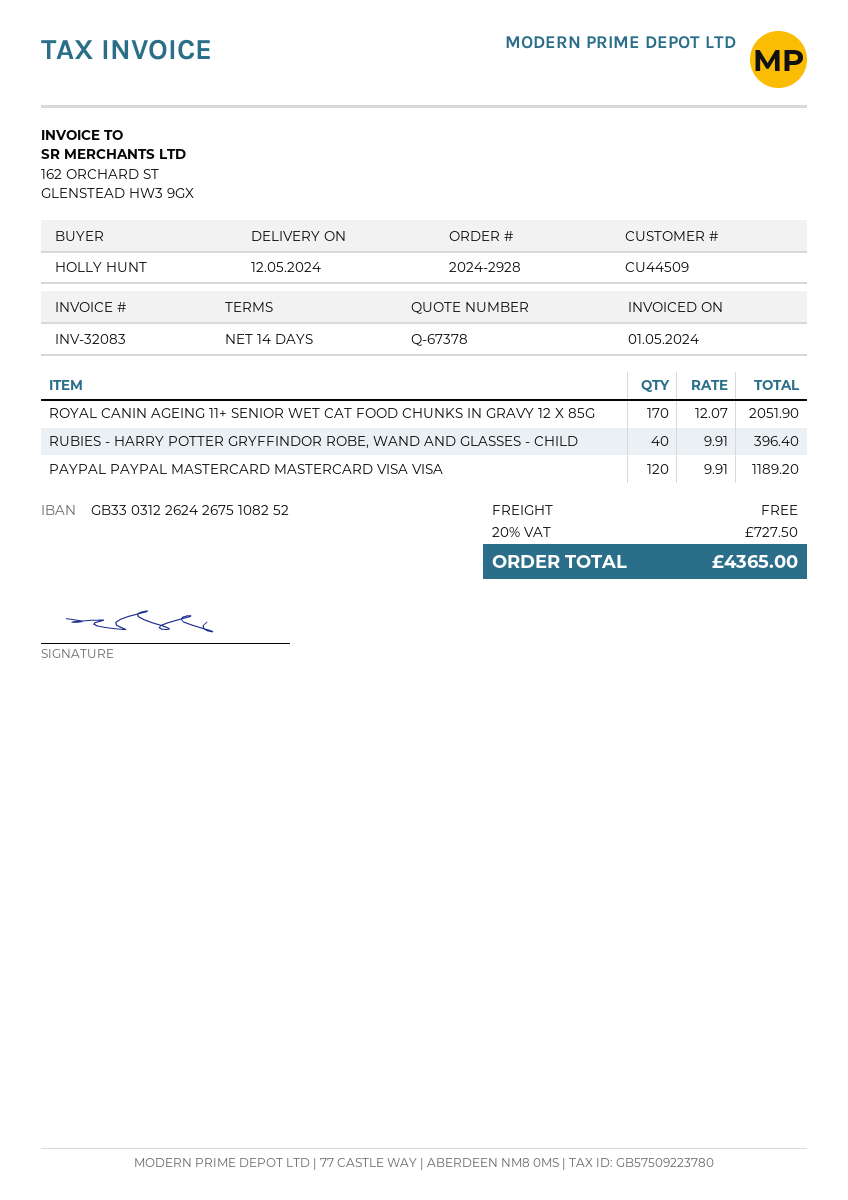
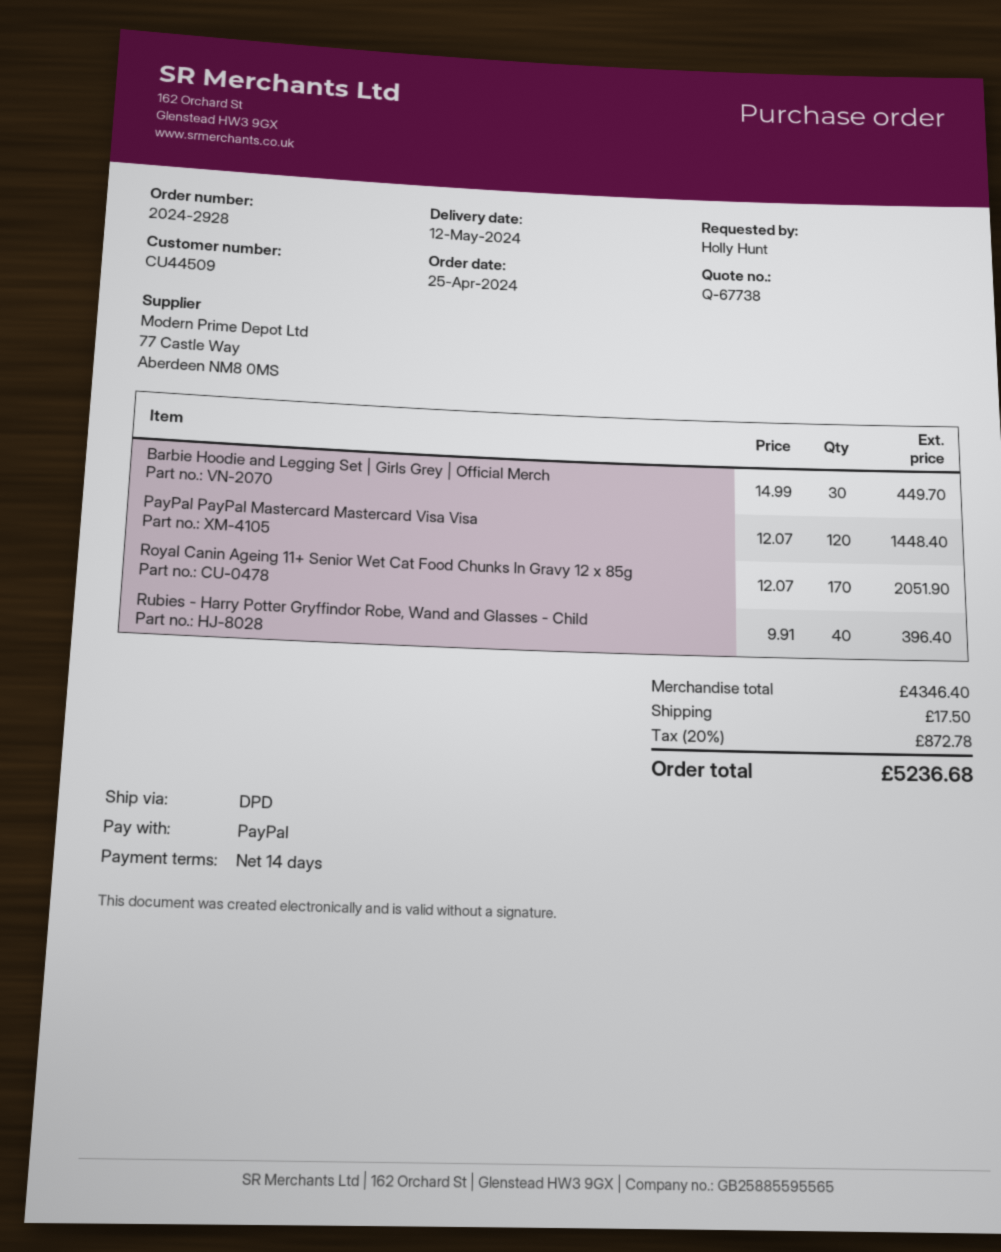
quote number: Q-67378 -> Q-67738
PAYPAL PAYPAL MASTERCARD MASTERCARD VISA VISA: 120 x 9.91 = 1189.20 -> 120 x 12.07 = 1448.40
Barbie Hoodie and Legging Set | Girls Grey | Official Merch: none -> 30 x 14.99 = 449.70
shipping: 0.00 -> 17.50
tax: 20% = 727.50 -> 20% = 872.78
total: 4365.00 -> 5236.68

